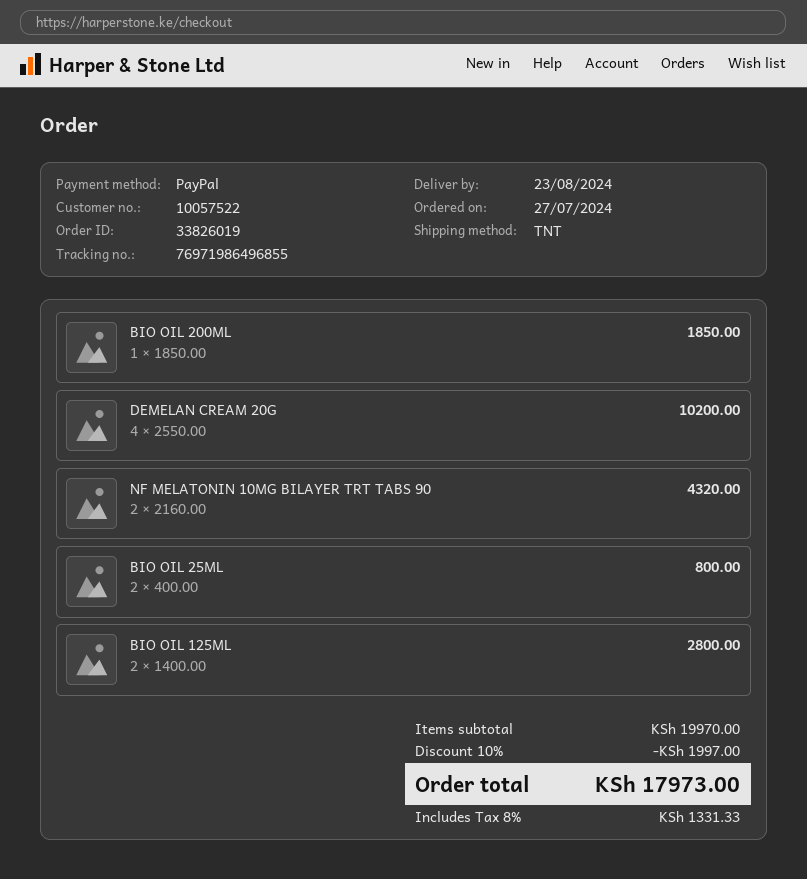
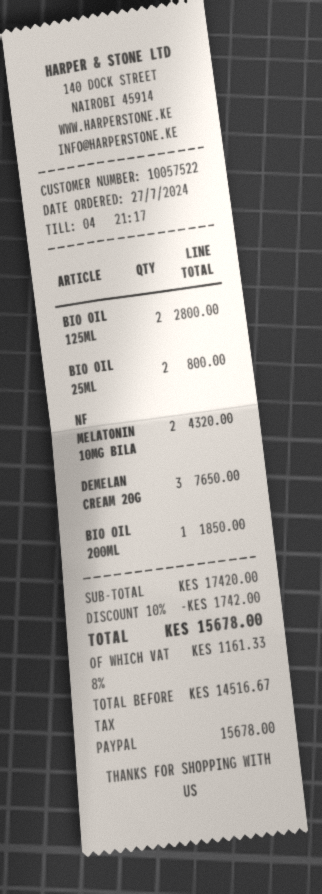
DEMELAN CREAM 20G: 4 for 10200.00 -> 3 for 7650.00
subtotal: 19970.00 -> 17420.00
discount: 10% = 1997.00 -> 10% = 1742.00
tax: 8% = 1331.33 -> 8% = 1161.33
total: 17973.00 -> 15678.00

